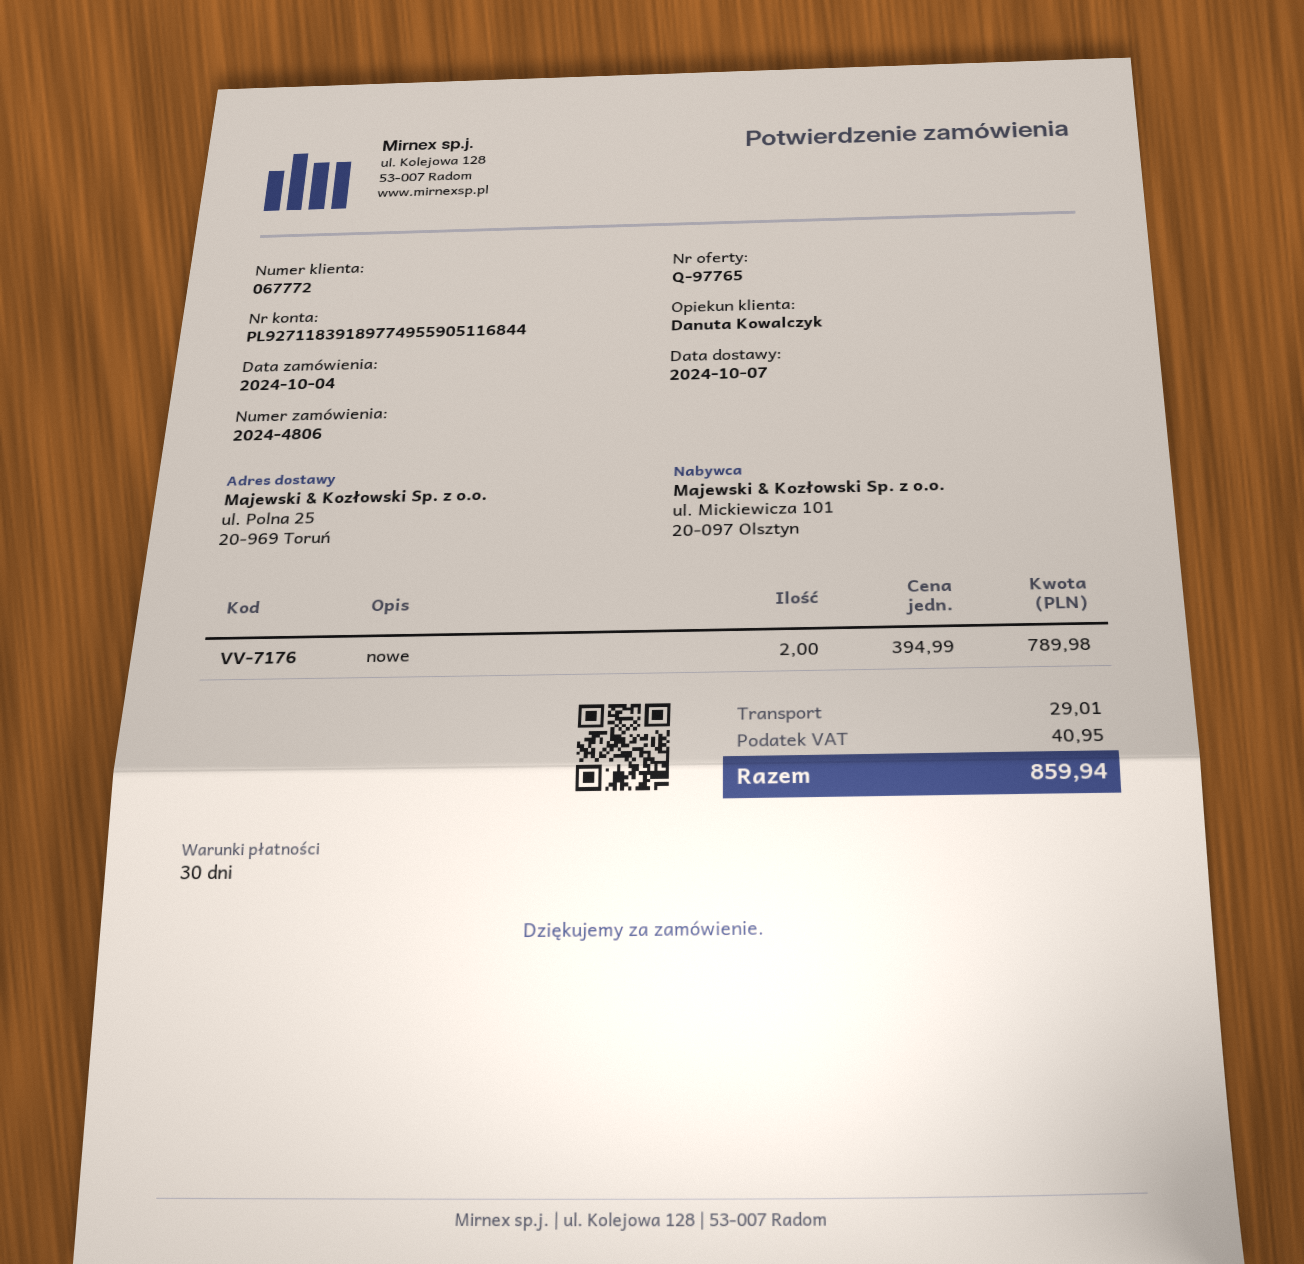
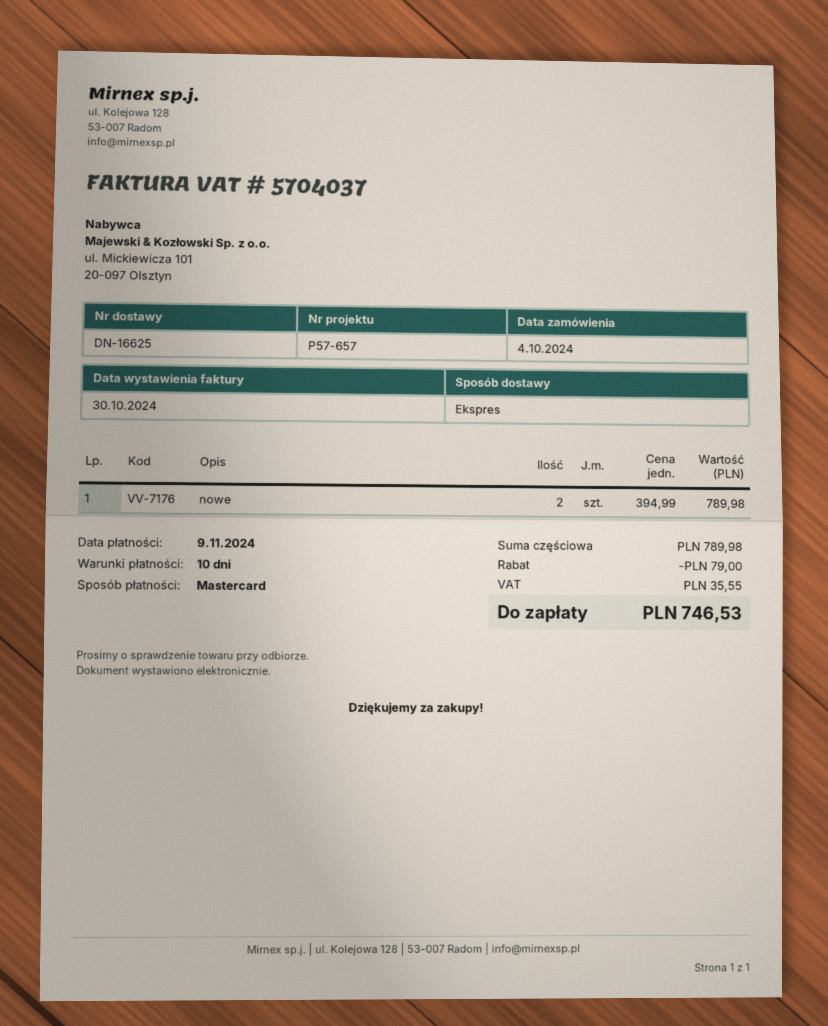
payment terms: 30 days -> 10 days
discount: none -> 79.00
shipping: 29.01 -> none
tax: 40.95 -> 35.55
total: 859.94 -> 746.53

